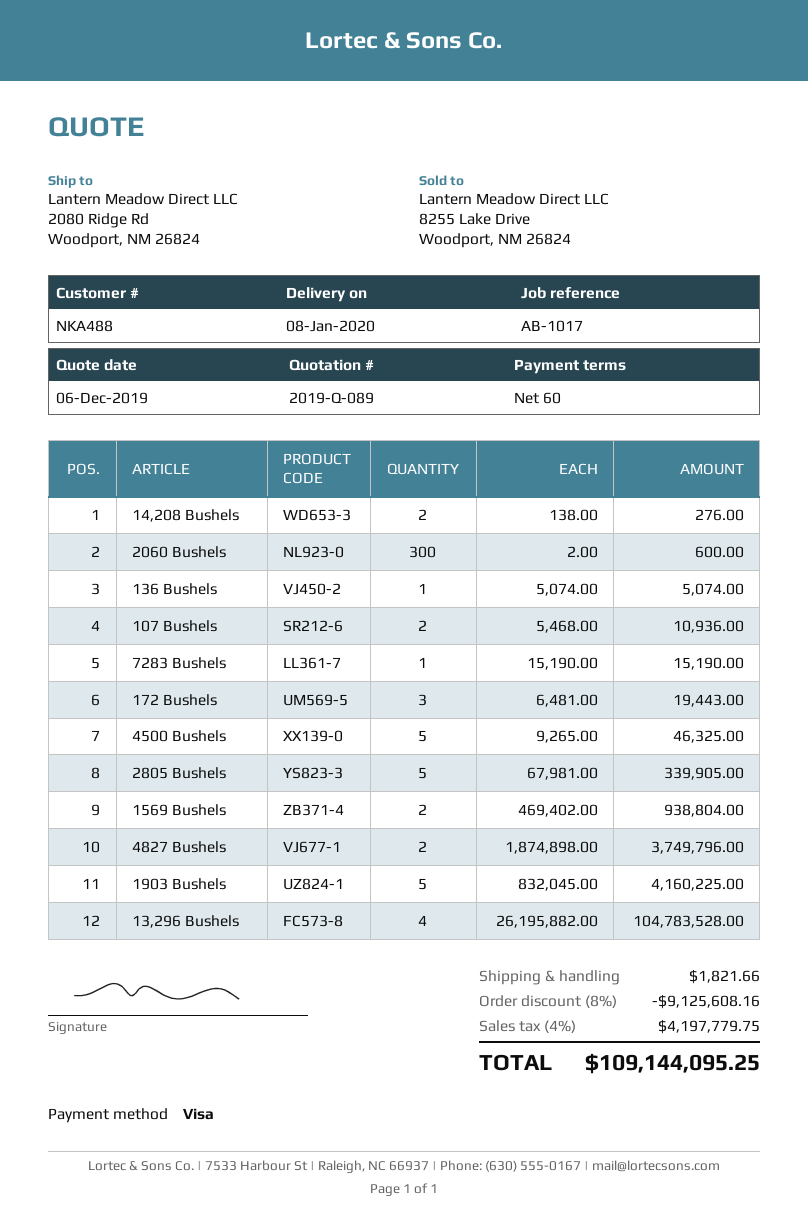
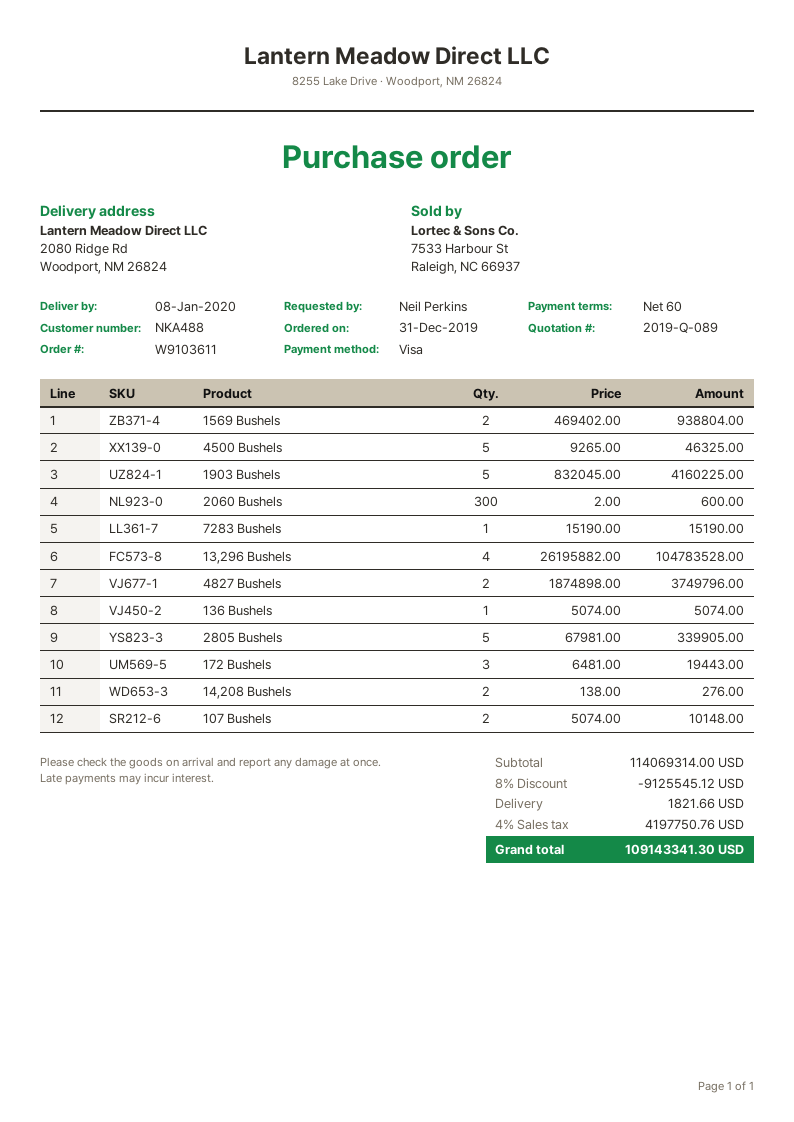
107 Bushels: 2 x 5468.00 = 10936.00 -> 2 x 5074.00 = 10148.00
discount: 8% = 9125608.16 -> 8% = 9125545.12
tax: 4% = 4197779.75 -> 4% = 4197750.76
total: 109144095.25 -> 109143341.30

